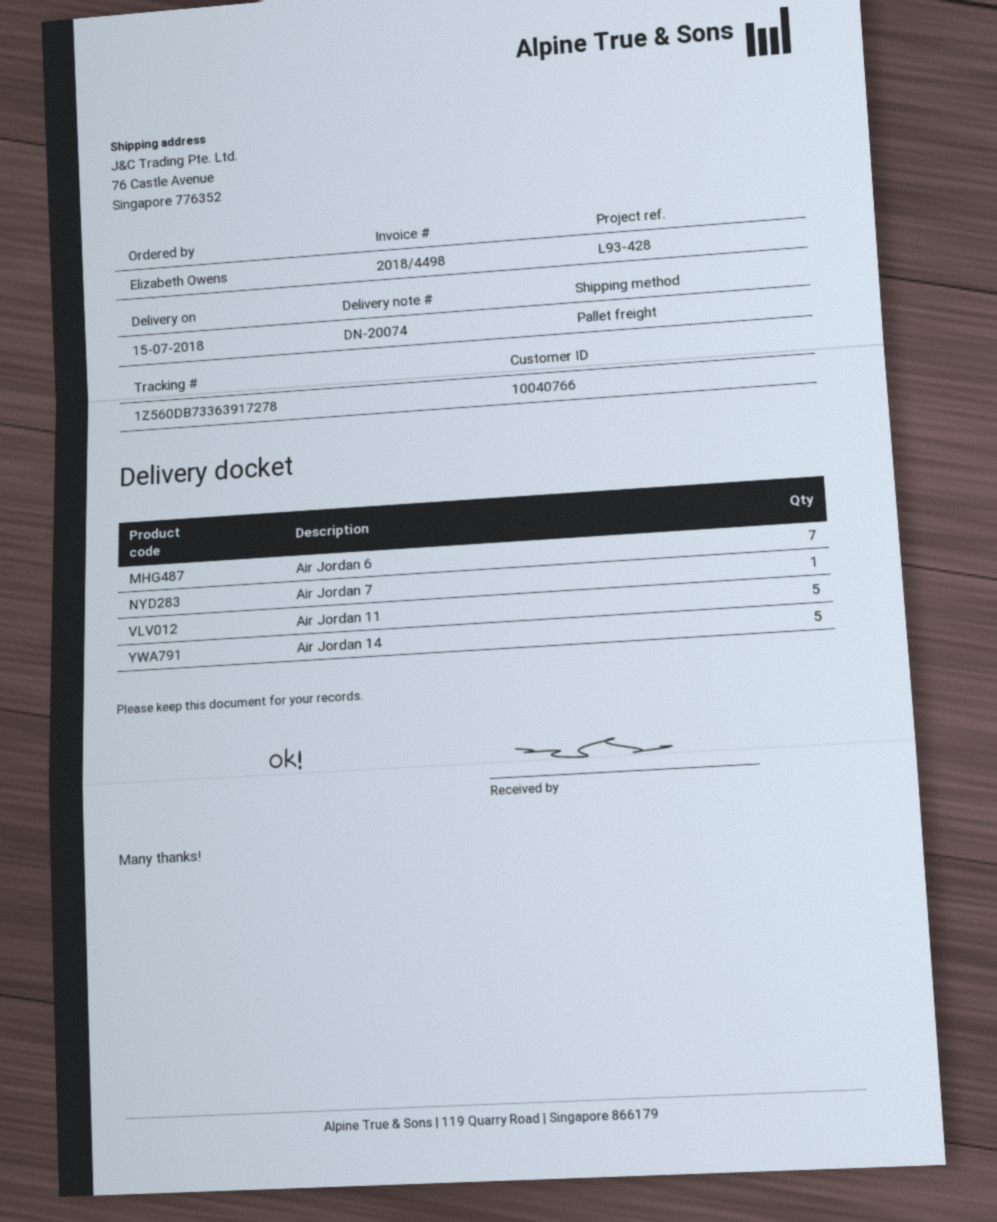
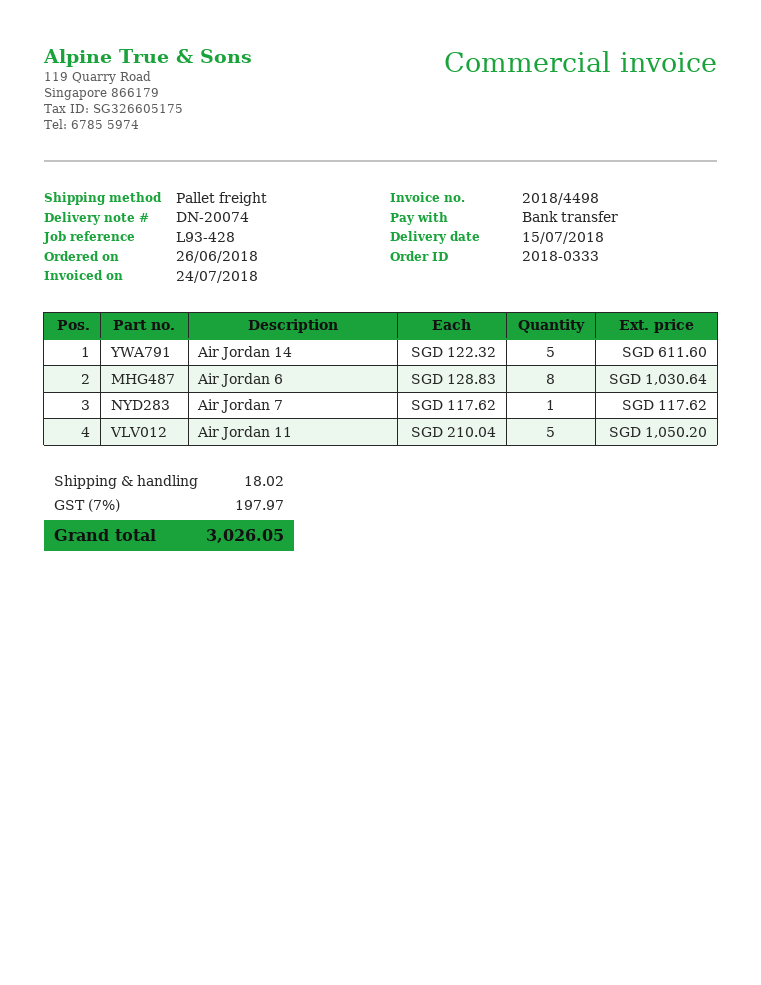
Air Jordan 6: 7 -> 8

